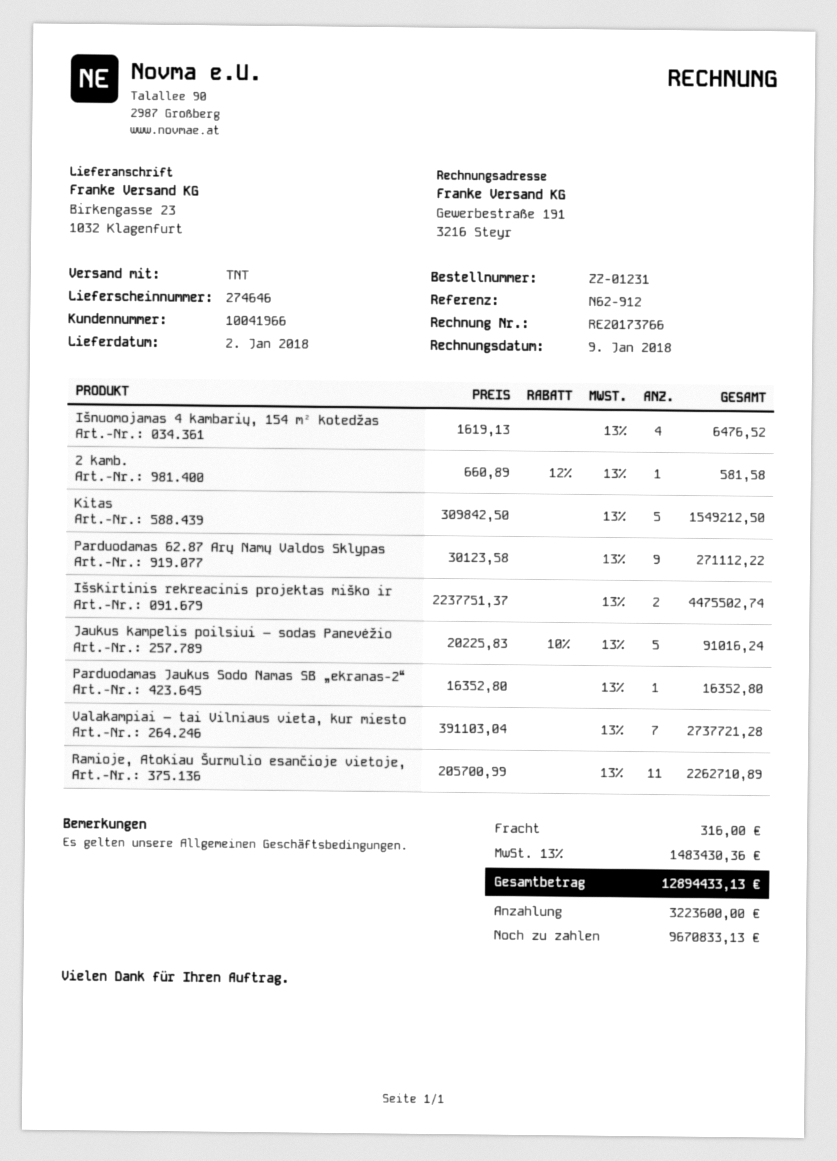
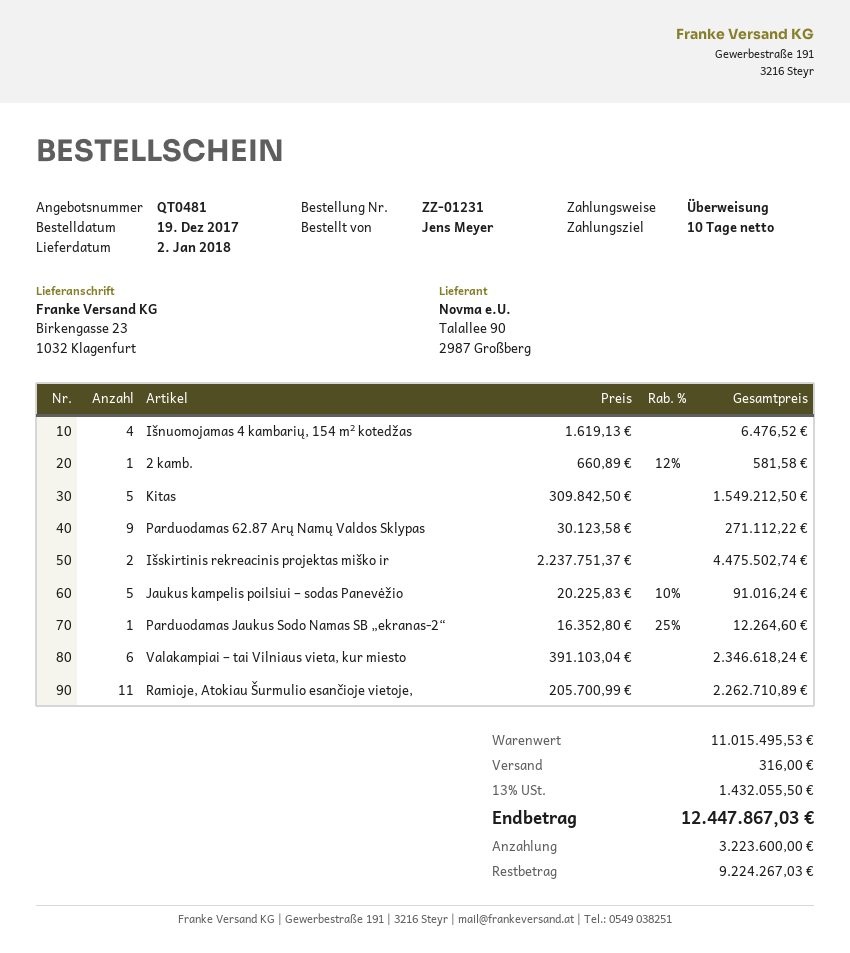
Parduodamas Jaukus Sodo Namas SB „ekranas-2“: 1 x 16352.80 = 16352.80 -> 1 x 16352.80 - 25% = 12264.60
Valakampiai – tai Vilniaus vieta, kur miesto: 7 x 391103.04 = 2737721.28 -> 6 x 391103.04 = 2346618.24
tax: 13% = 1483430.36 -> 13% = 1432055.50
total: 12894433.13 -> 12447867.03
balance: 9670833.13 -> 9224267.03

